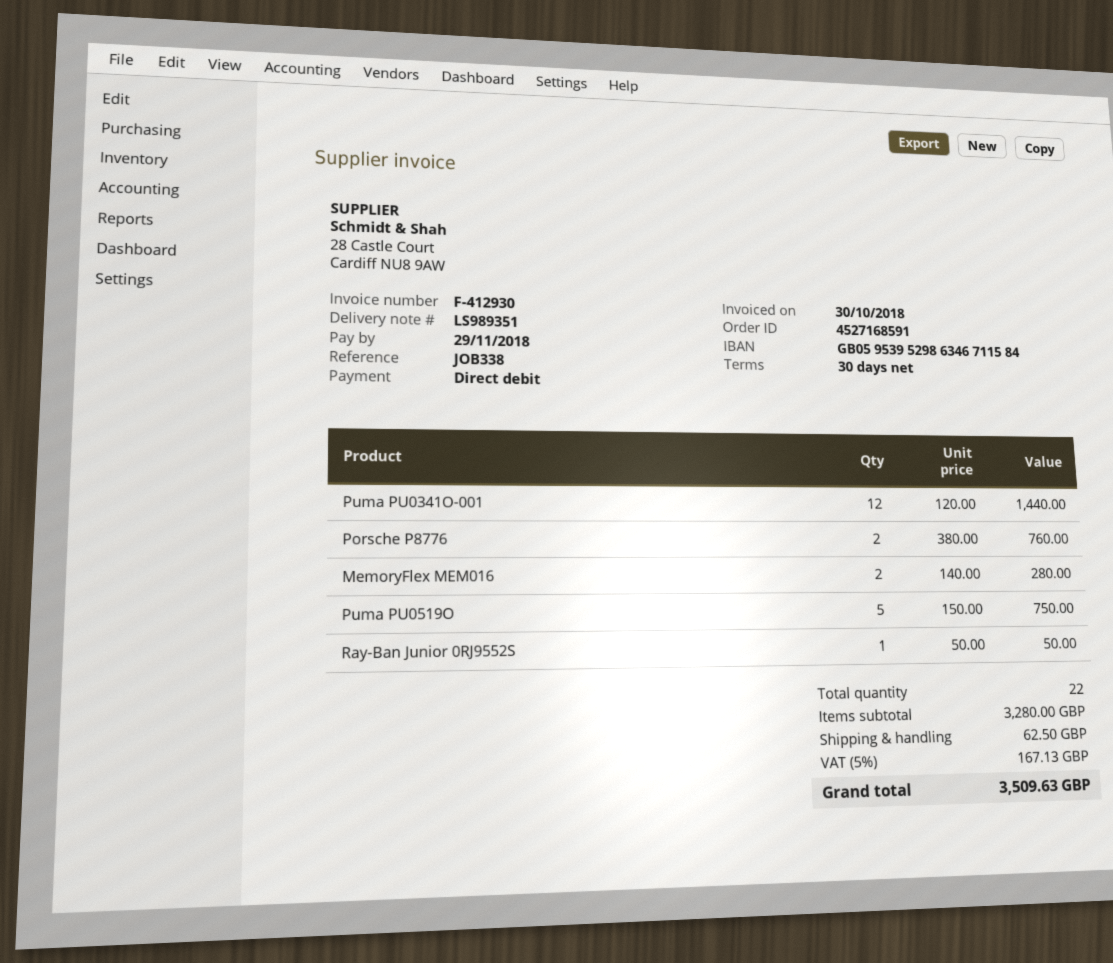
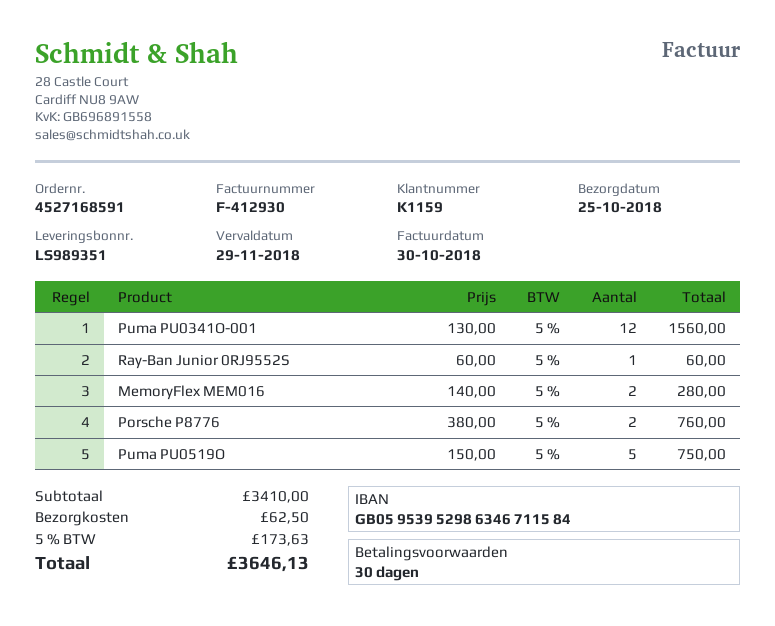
Puma PU0341O-001: 12 x 120.00 = 1440.00 -> 12 x 130.00 = 1560.00
Ray-Ban Junior 0RJ9552S: 1 x 50.00 = 50.00 -> 1 x 60.00 = 60.00
subtotal: 3280.00 -> 3410.00
tax: 5% = 167.13 -> 5% = 173.63
total: 3509.63 -> 3646.13

